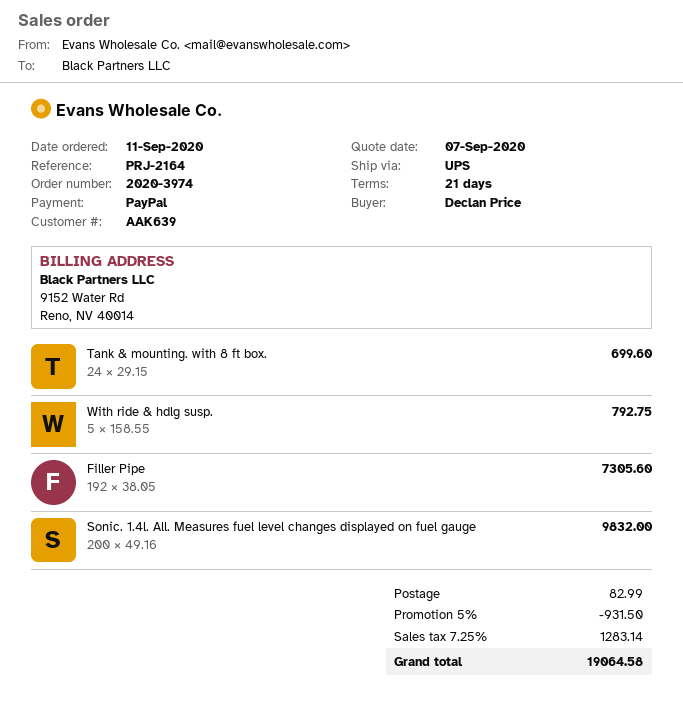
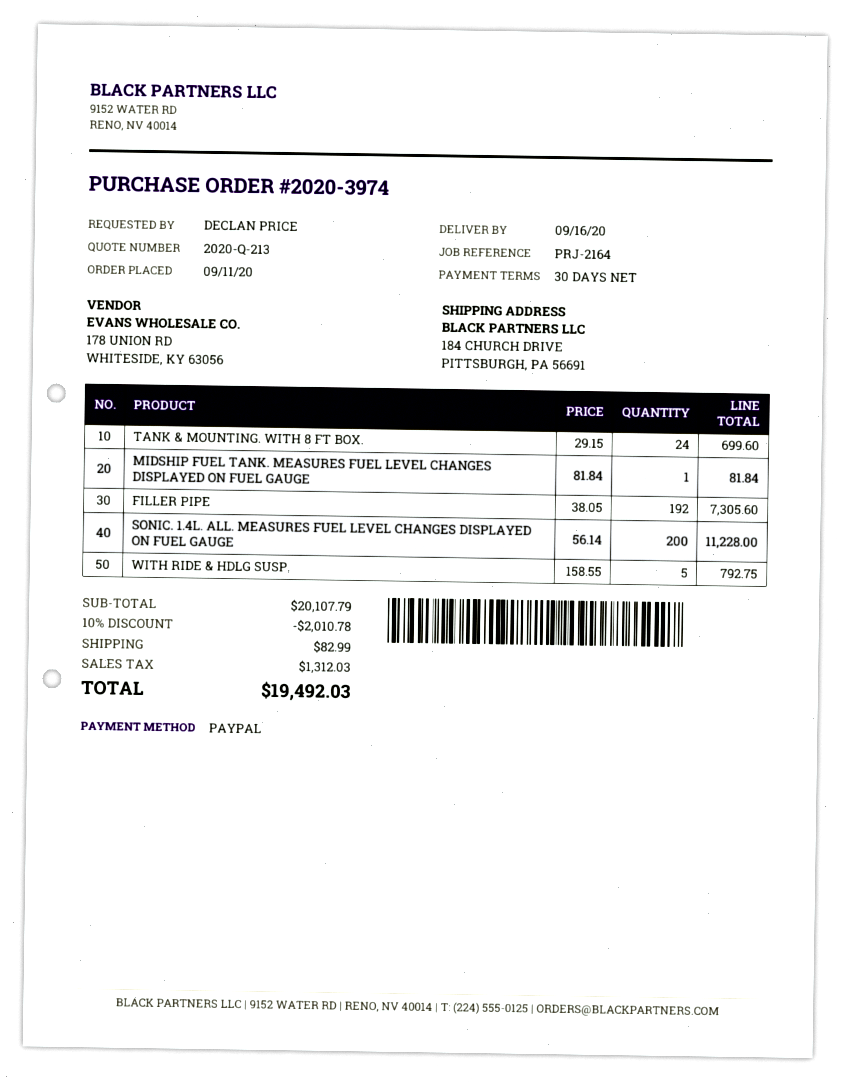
payment terms: 21 days -> 30 days
Sonic. 1.4l. All. Measures fuel level changes displayed on fuel gauge: 200 x 49.16 = 9832.00 -> 200 x 56.14 = 11228.00
MIDSHIP FUEL TANK. MEASURES FUEL LEVEL CHANGES DISPLAYED ON FUEL GAUGE: none -> 1 x 81.84 = 81.84
discount: 5% = 931.50 -> 10% = 2010.78
tax: 1283.14 -> 1312.03
total: 19064.58 -> 19492.03

